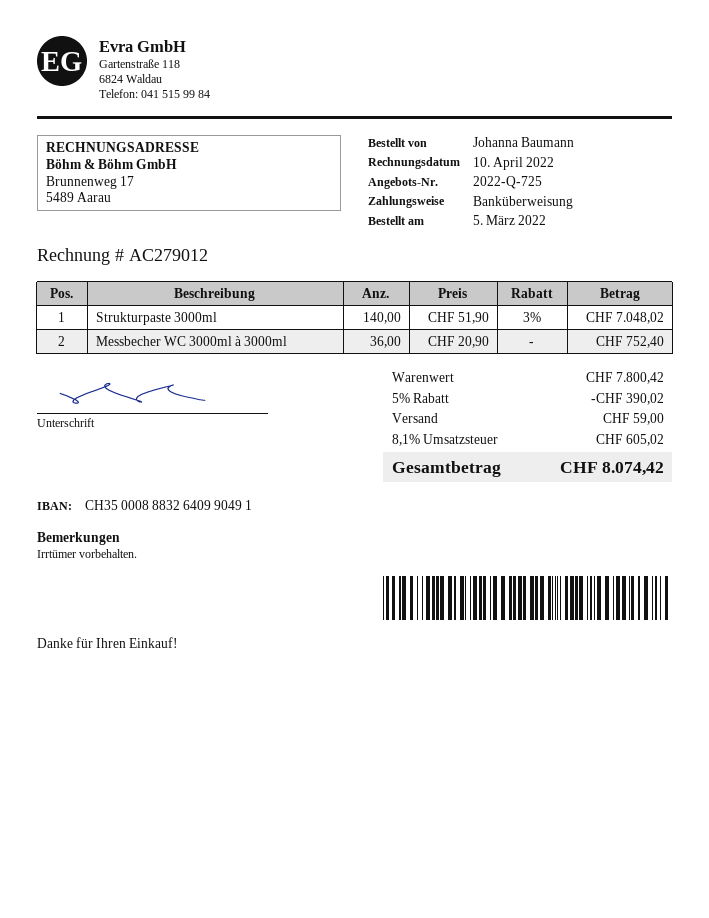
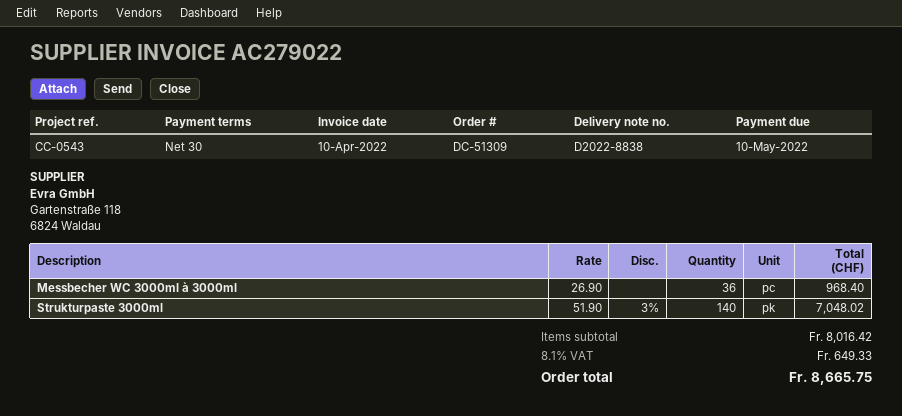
invoice number: AC279012 -> AC279022
Messbecher WC 3000ml à 3000ml: 36 x 20.90 = 752.40 -> 36 x 26.90 = 968.40
subtotal: 7800.42 -> 8016.42
discount: 5% = 390.02 -> none
shipping: 59.00 -> none
tax: 8.1% = 605.02 -> 8.1% = 649.33
total: 8074.42 -> 8665.75

